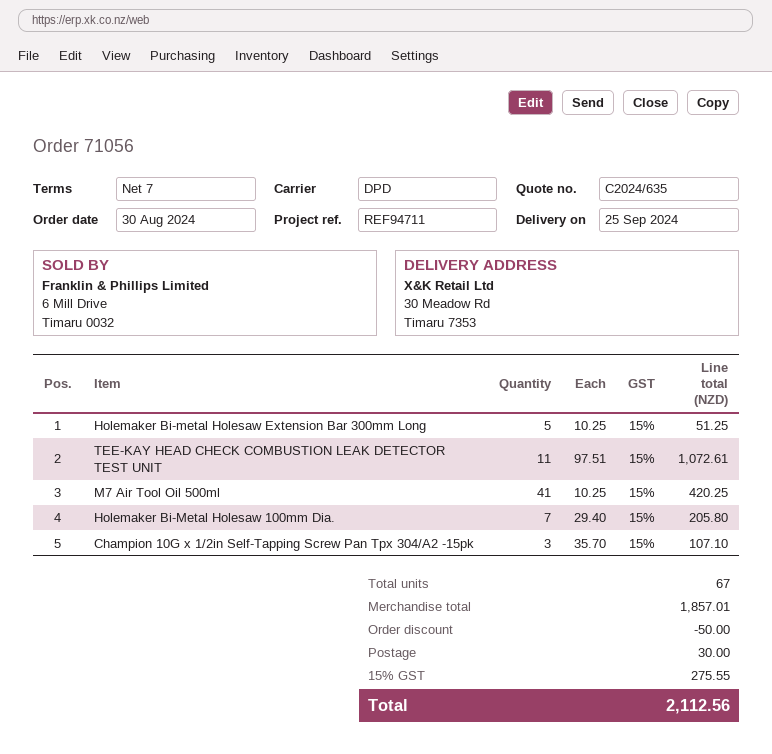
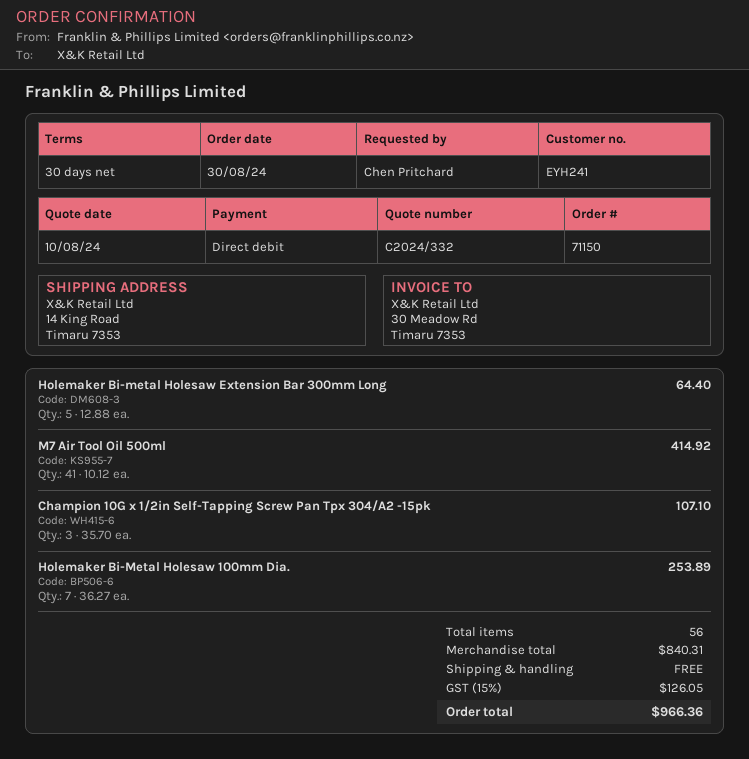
quote number: C2024/635 -> C2024/332
order number: 71056 -> 71150
payment terms: 7 days -> 30 days
ship to: 30 Meadow Rd, Timaru 7353 -> 14 King Road, Timaru 7353
Holemaker Bi-metal Holesaw Extension Bar 300mm Long: 5 x 10.25 = 51.25 -> 5 x 12.88 = 64.40
TEE-KAY HEAD CHECK COMBUSTION LEAK DETECTOR TEST UNIT: 11 x 97.51 = 1072.61 -> none
M7 Air Tool Oil 500ml: 41 x 10.25 = 420.25 -> 41 x 10.12 = 414.92
Holemaker Bi-Metal Holesaw 100mm Dia.: 7 x 29.40 = 205.80 -> 7 x 36.27 = 253.89
total quantity: 67 -> 56
subtotal: 1857.01 -> 840.31
discount: 50.00 -> none
shipping: 30.00 -> 0.00
tax: 15% = 275.55 -> 15% = 126.05
total: 2112.56 -> 966.36

